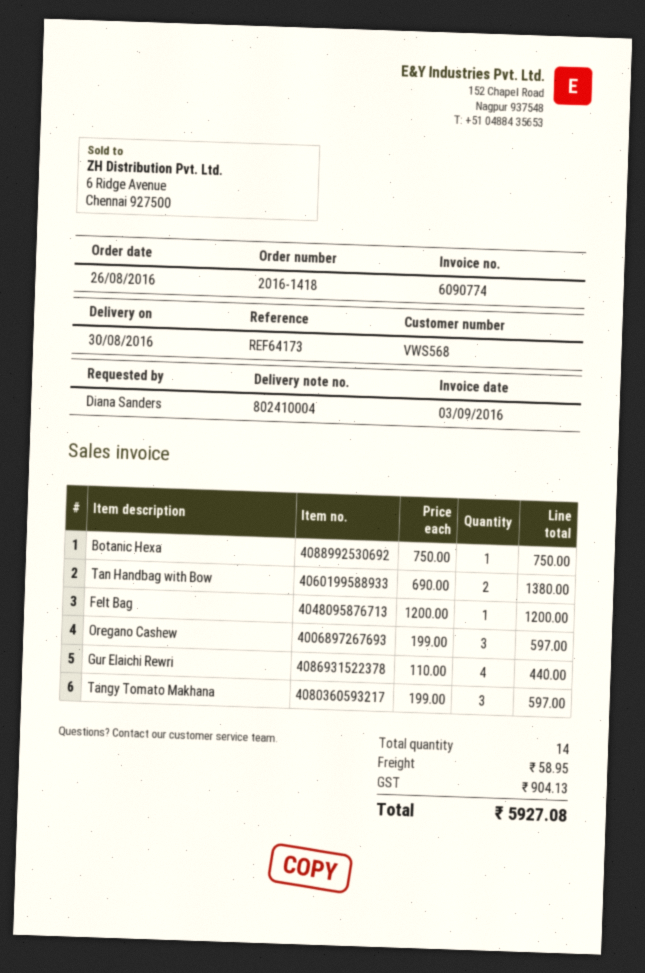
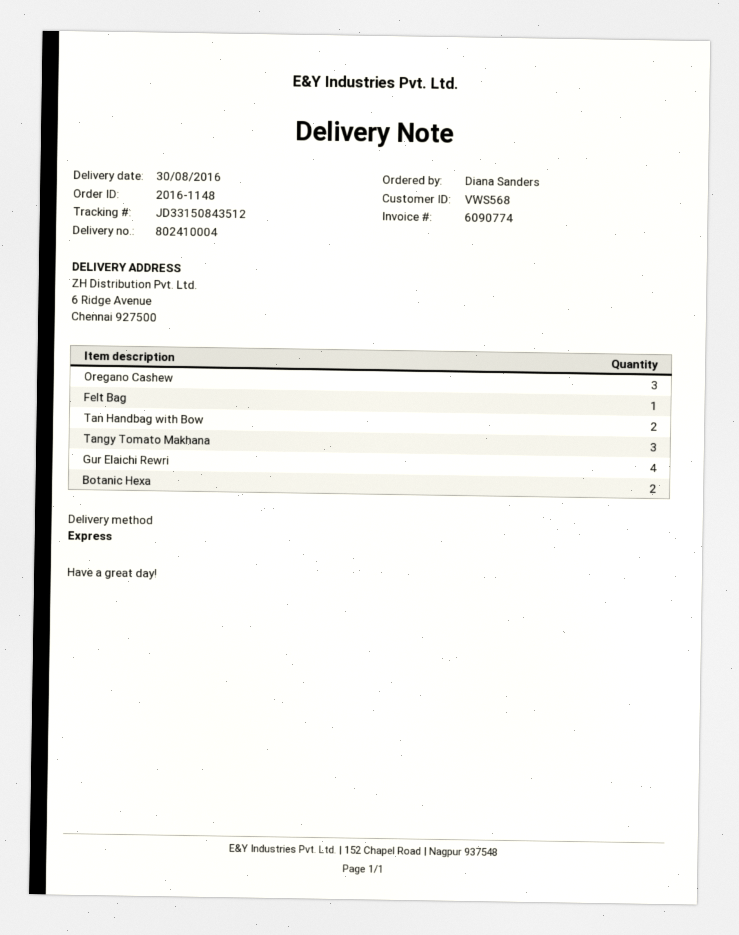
order number: 2016-1418 -> 2016-1148
Botanic Hexa: 1 -> 2

